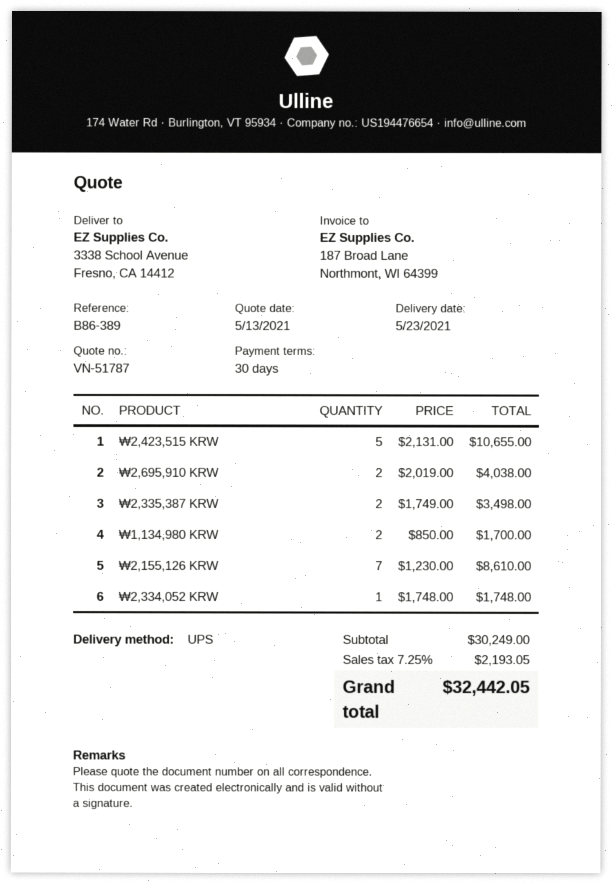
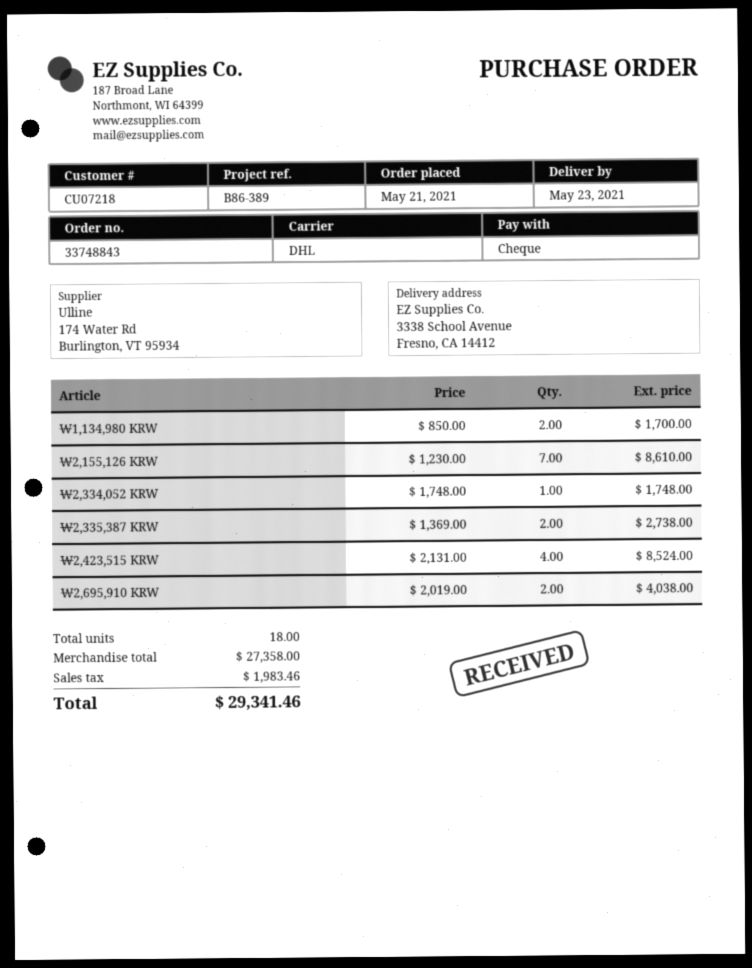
shipping method: UPS -> DHL
₩2,423,515 KRW: 5 x 2131.00 = 10655.00 -> 4 x 2131.00 = 8524.00
₩2,335,387 KRW: 2 x 1749.00 = 3498.00 -> 2 x 1369.00 = 2738.00
subtotal: 30249.00 -> 27358.00
tax: 2193.05 -> 1983.46
total: 32442.05 -> 29341.46

